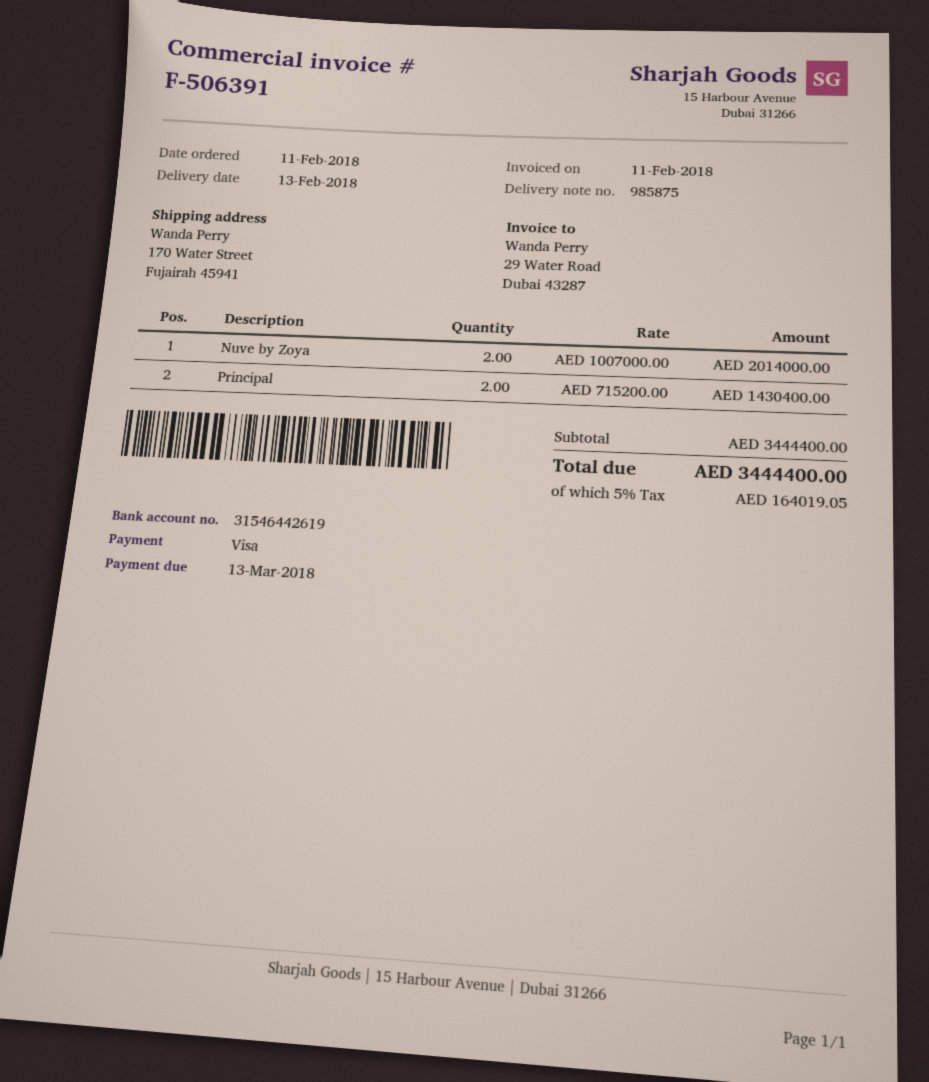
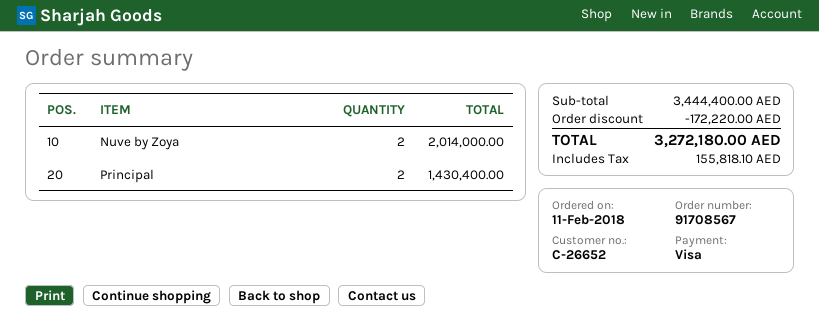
discount: none -> 172220.00
tax: 164019.05 -> 155818.10
total: 3444400.00 -> 3272180.00

